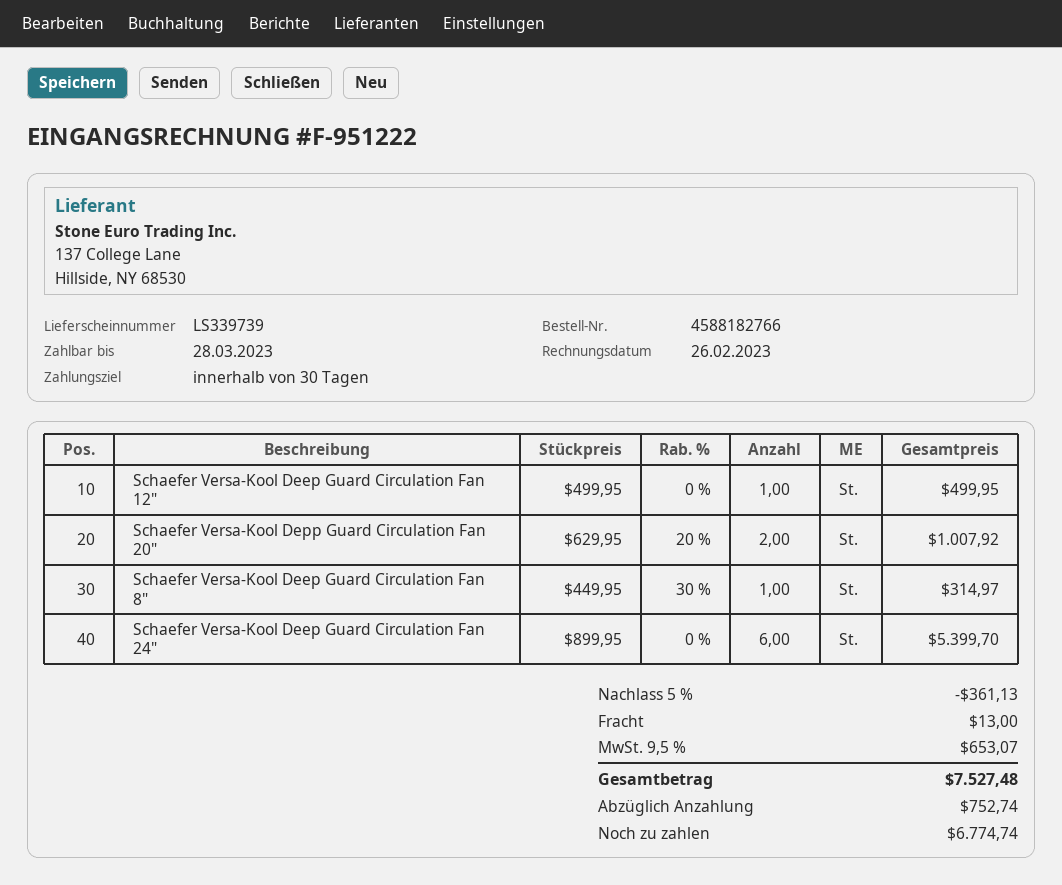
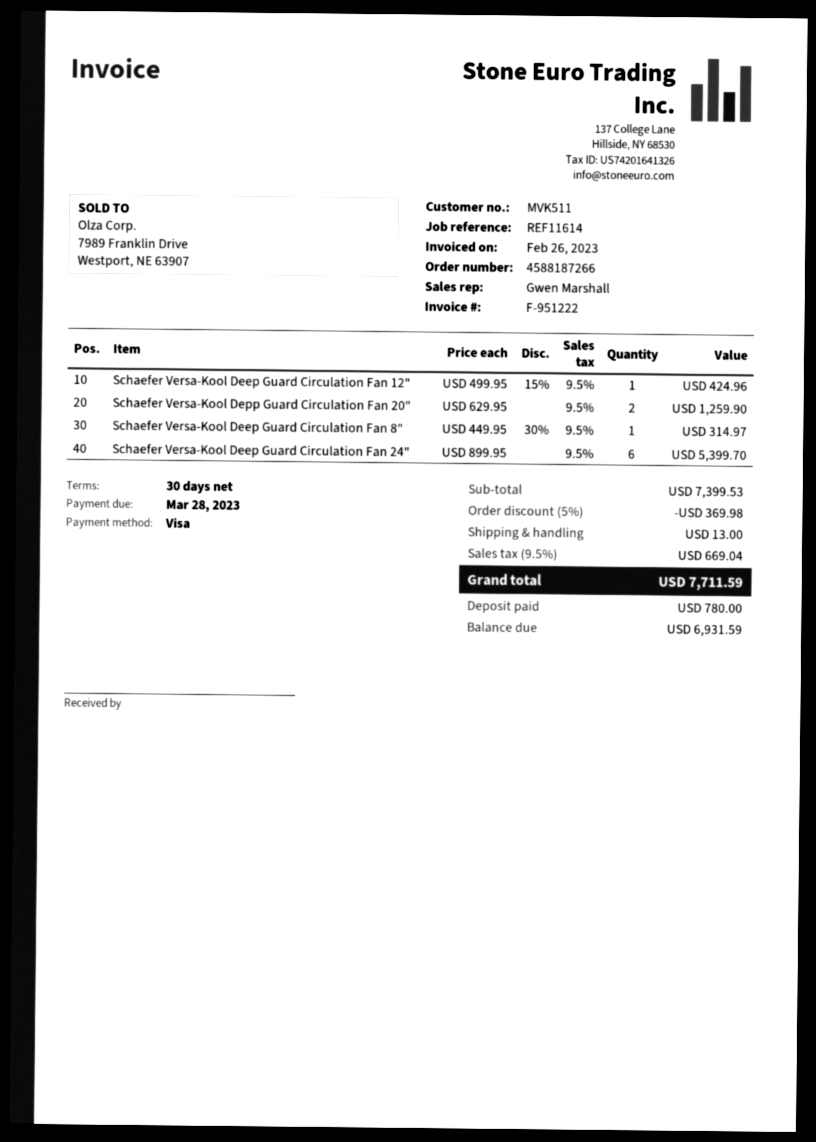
order number: 4588182766 -> 4588187266
Schaefer Versa-Kool Deep Guard Circulation Fan 12": 1 x 499.95 = 499.95 -> 1 x 499.95 - 15% = 424.96
Schaefer Versa-Kool Depp Guard Circulation Fan 20": 2 x 629.95 - 20% = 1007.92 -> 2 x 629.95 = 1259.90
discount: 5% = 361.13 -> 5% = 369.98
tax: 9.5% = 653.07 -> 9.5% = 669.04
total: 7527.48 -> 7711.59
deposit: 752.74 -> 780.00
balance: 6774.74 -> 6931.59

